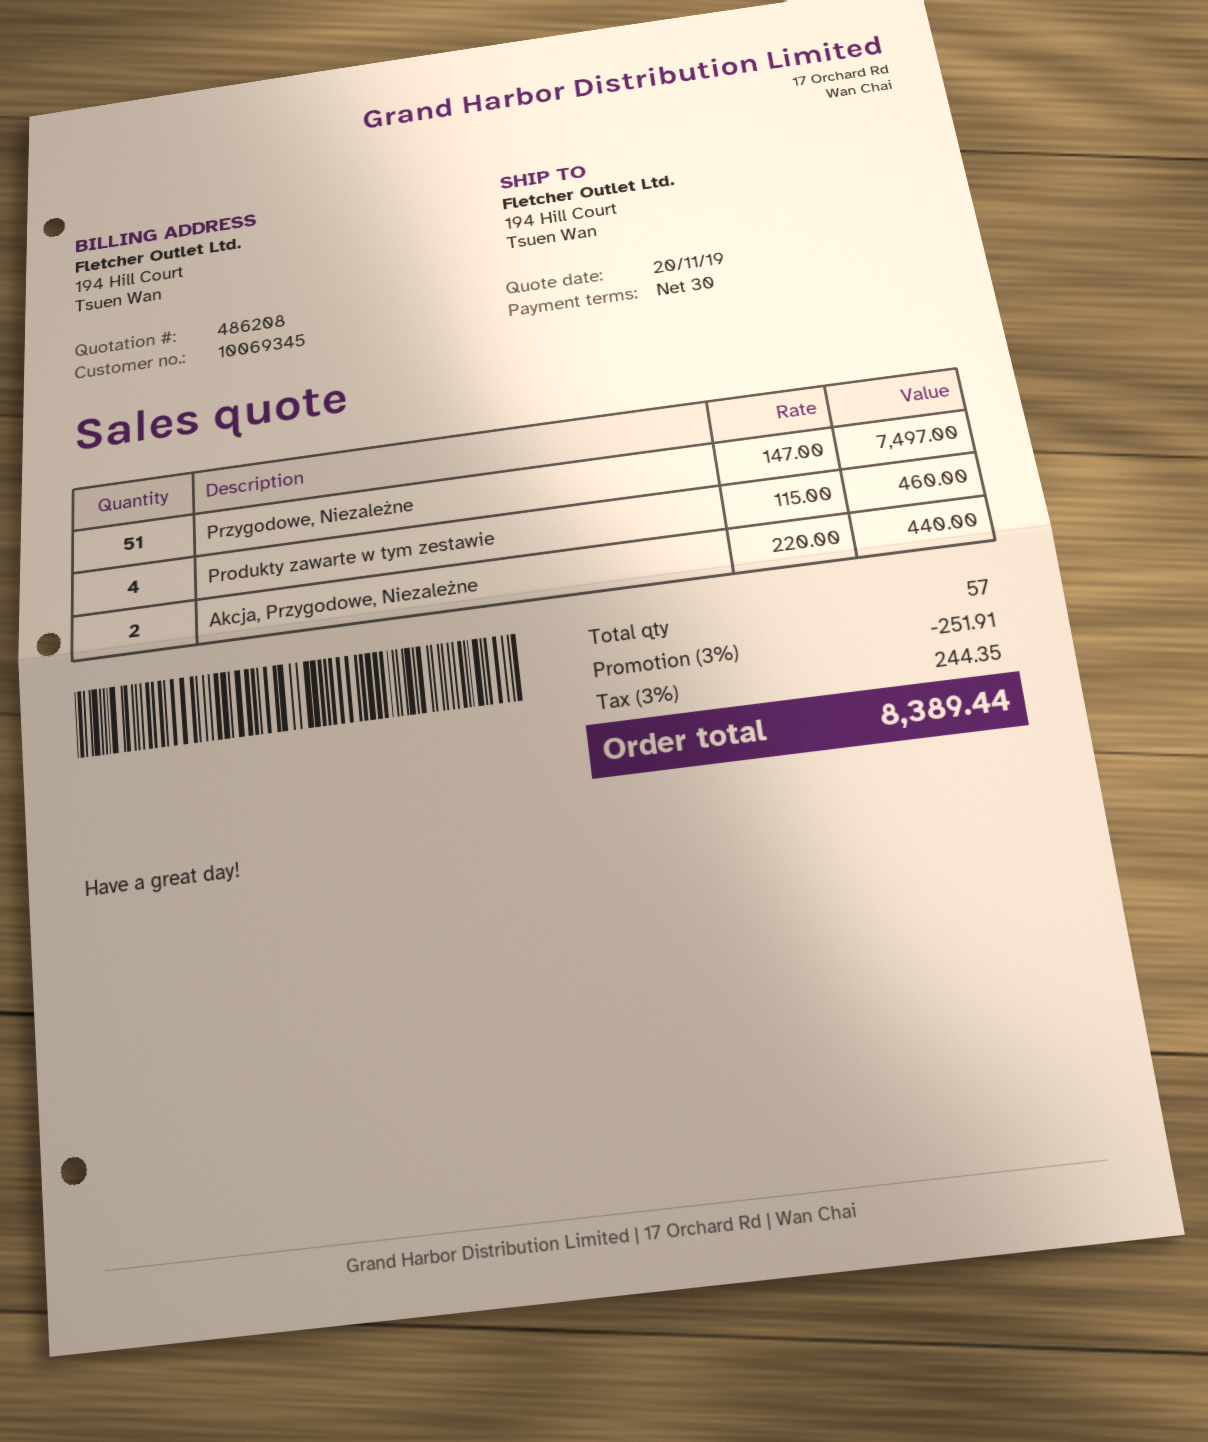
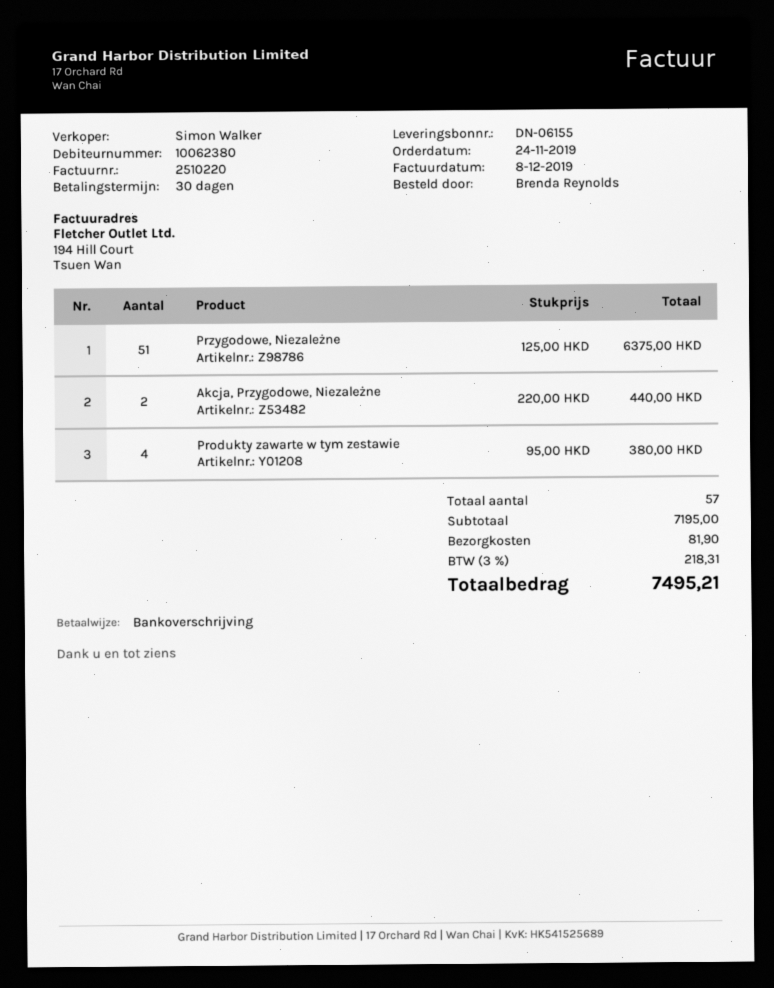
customer number: 10069345 -> 10062380
Przygodowe, Niezależne: 51 x 147.00 = 7497.00 -> 51 x 125.00 = 6375.00
Produkty zawarte w tym zestawie: 4 x 115.00 = 460.00 -> 4 x 95.00 = 380.00
discount: 3% = 251.91 -> none
shipping: none -> 81.90
tax: 3% = 244.35 -> 3% = 218.31
total: 8389.44 -> 7495.21

